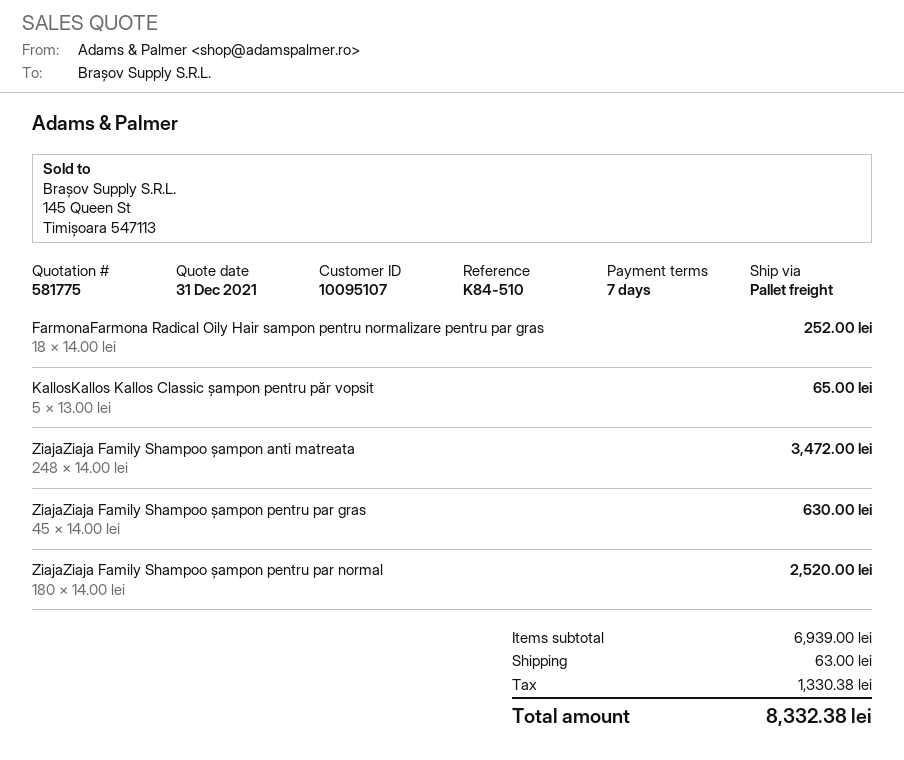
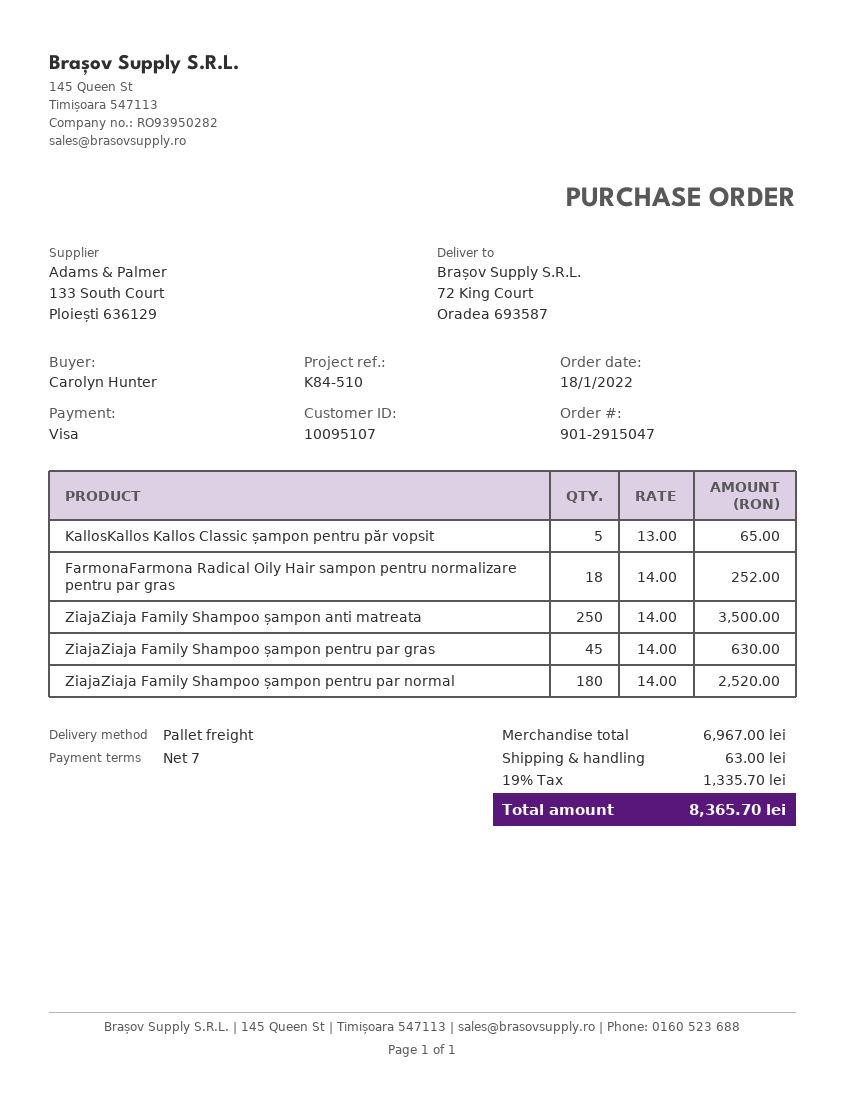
ZiajaZiaja Family Shampoo șampon anti matreata: 248 x 14.00 = 3472.00 -> 250 x 14.00 = 3500.00
subtotal: 6939.00 -> 6967.00
tax: 1330.38 -> 1335.70
total: 8332.38 -> 8365.70

